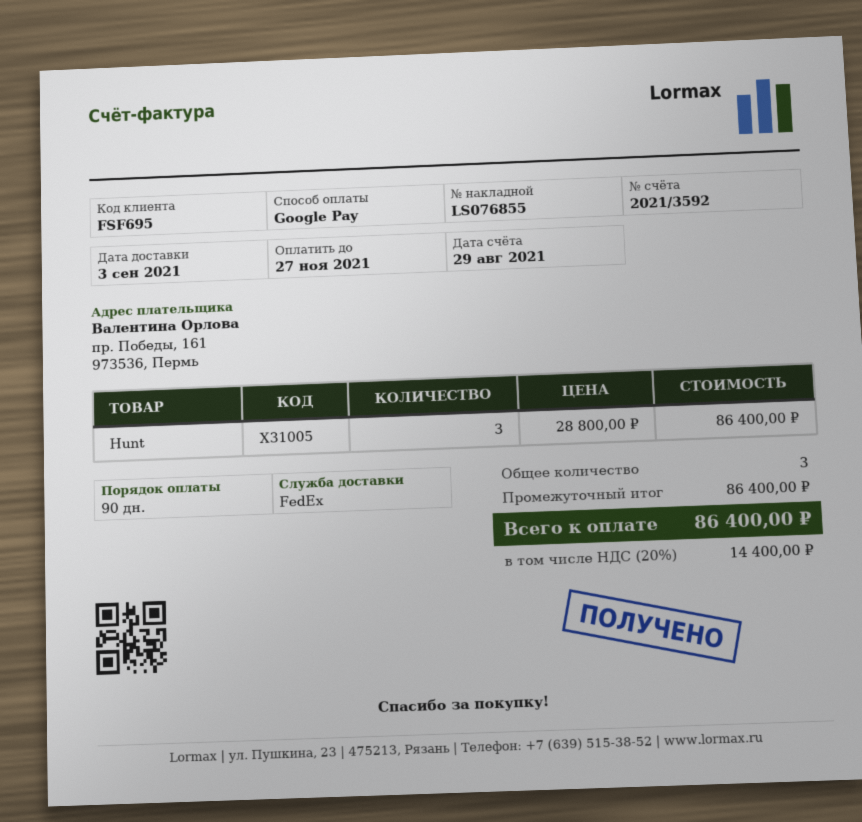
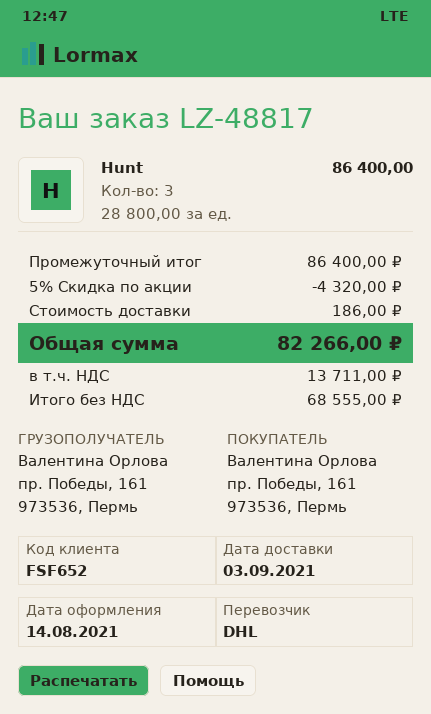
customer number: FSF695 -> FSF652
shipping method: FedEx -> DHL
discount: none -> 5% = 4320.00
shipping: none -> 186.00
tax: 14400.00 -> 13711.00
total: 86400.00 -> 82266.00

